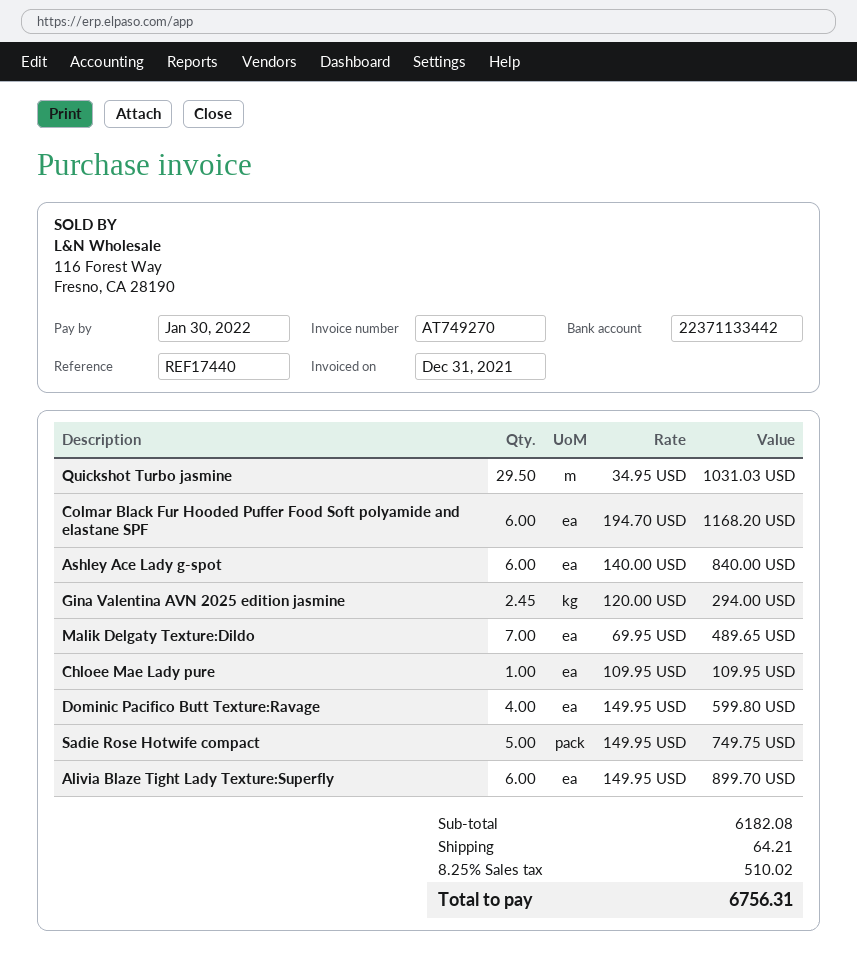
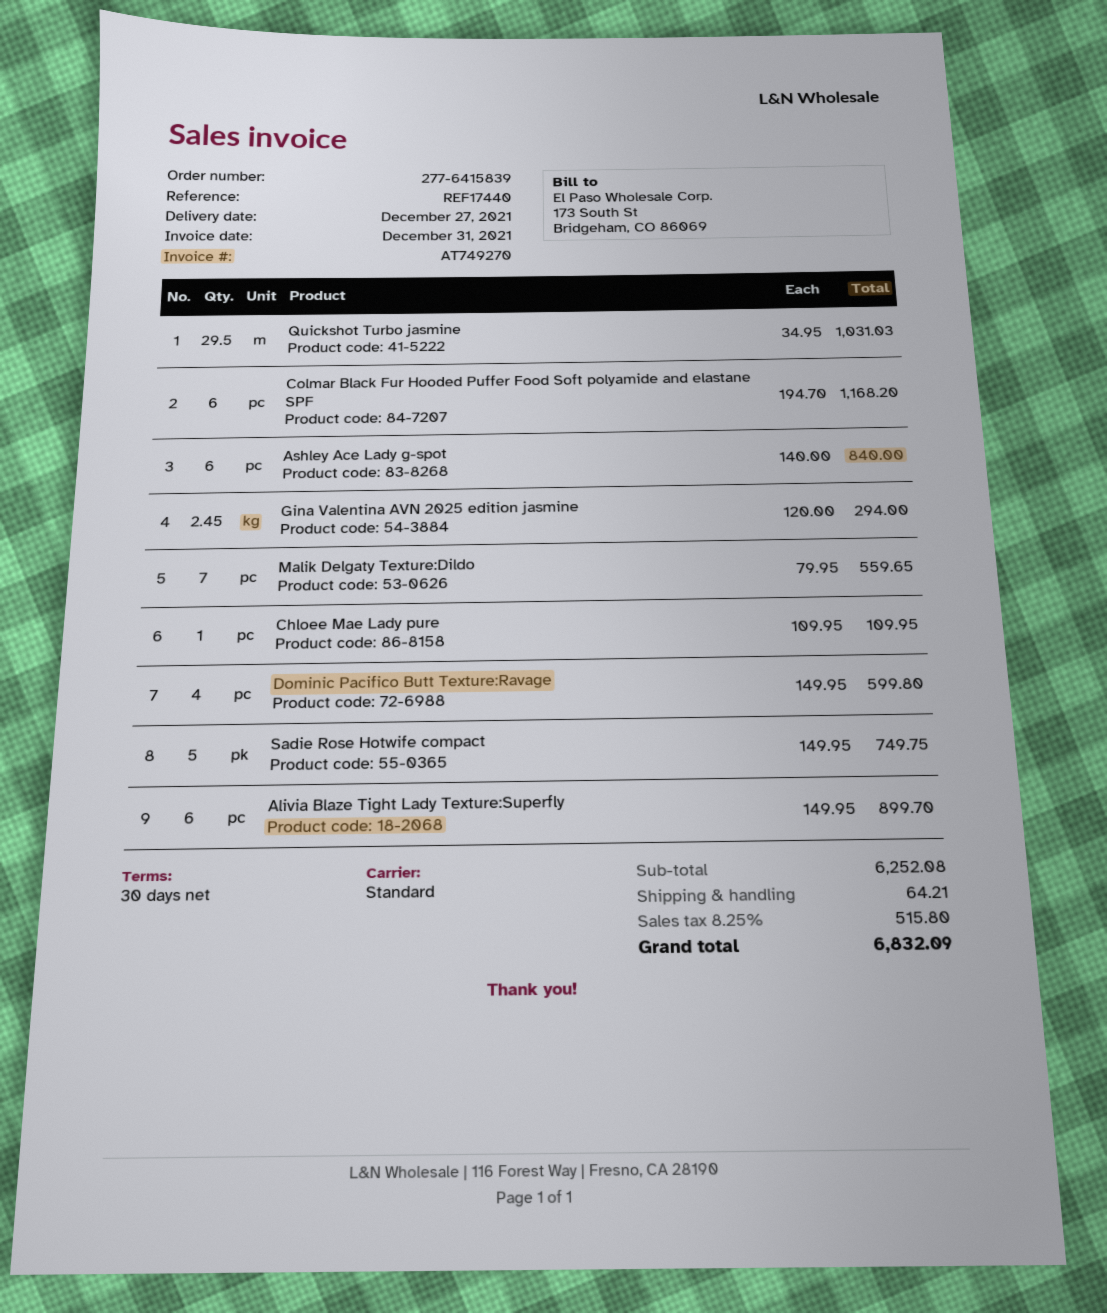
Malik Delgaty Texture:Dildo: 7 x 69.95 = 489.65 -> 7 x 79.95 = 559.65
subtotal: 6182.08 -> 6252.08
tax: 8.25% = 510.02 -> 8.25% = 515.80
total: 6756.31 -> 6832.09

